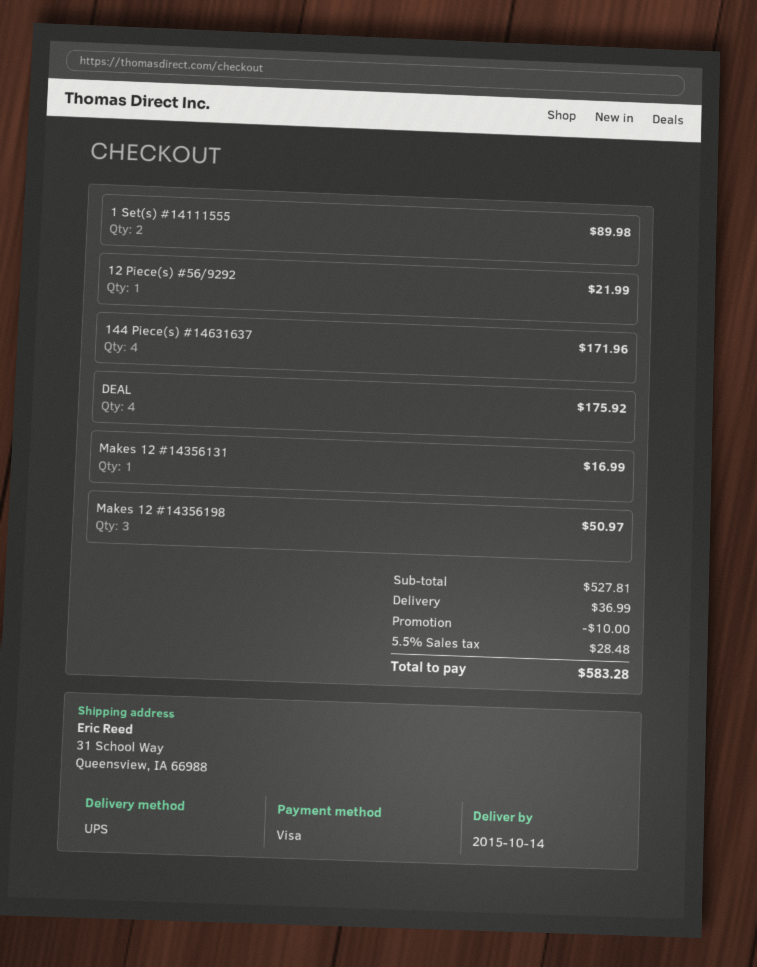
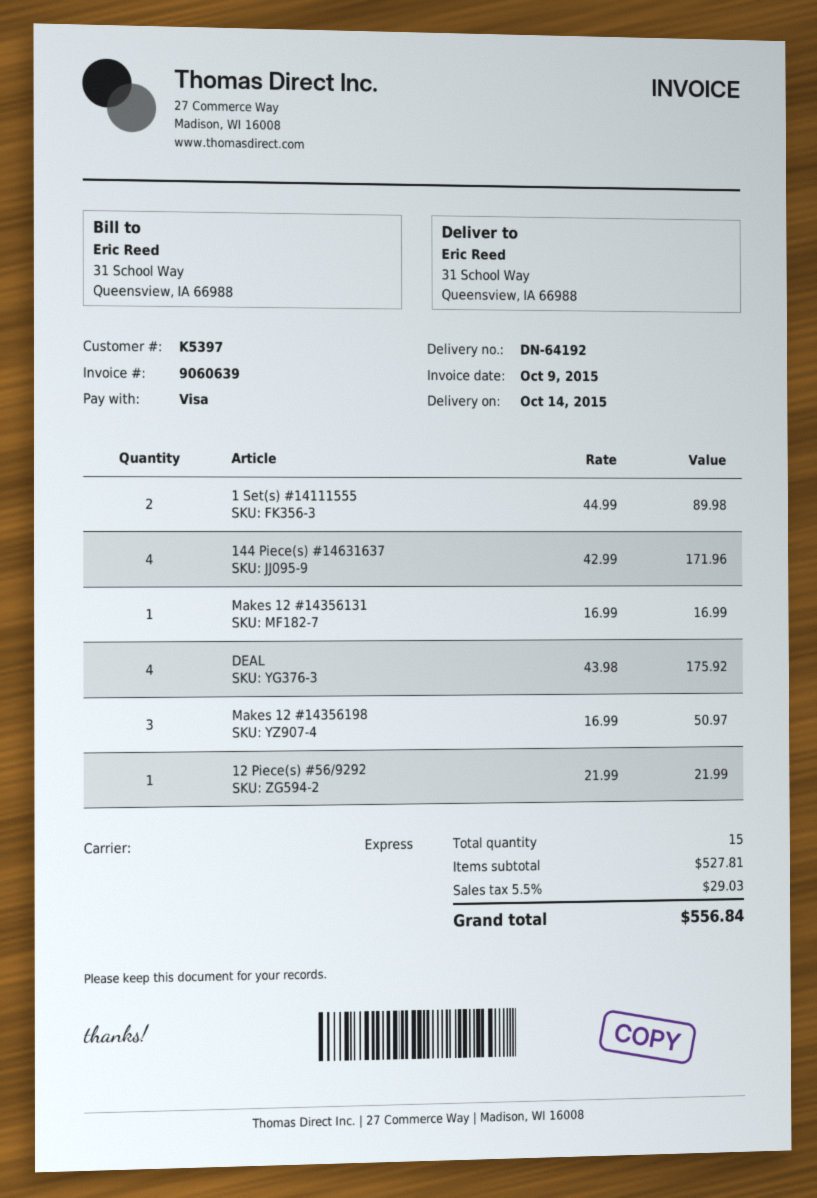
shipping method: UPS -> express
discount: 10.00 -> none
shipping: 36.99 -> none
tax: 5.5% = 28.48 -> 5.5% = 29.03
total: 583.28 -> 556.84

